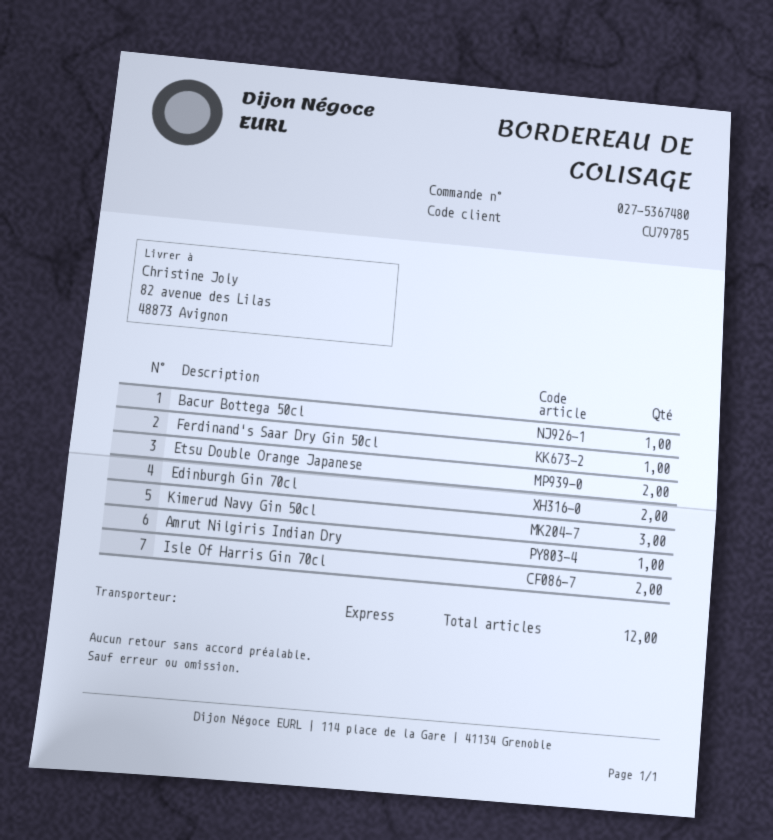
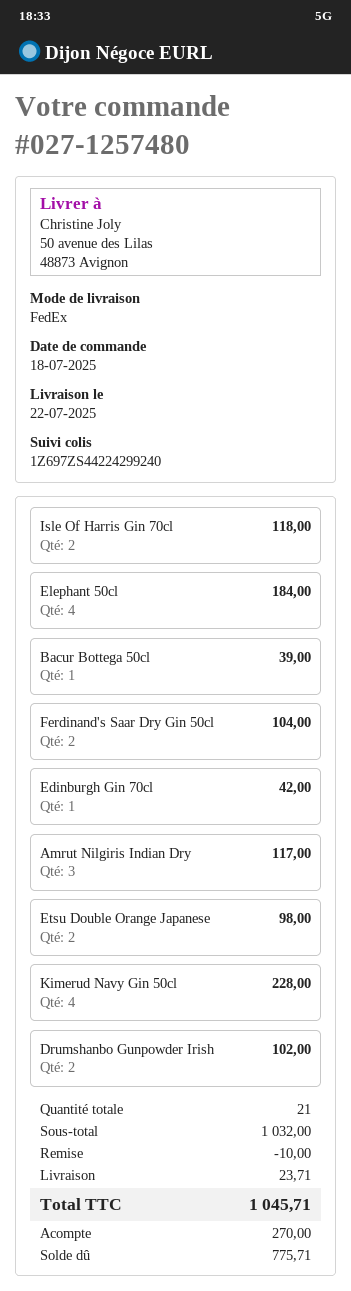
order number: 027-5367480 -> 027-1257480
shipping method: express -> FedEx
ship to: 82 avenue des Lilas, 48873 Avignon -> 50 avenue des Lilas, 48873 Avignon
Ferdinand's Saar Dry Gin 50cl: 1 -> 2
Edinburgh Gin 70cl: 2 -> 1
Kimerud Navy Gin 50cl: 3 -> 4
Amrut Nilgiris Indian Dry: 1 -> 3
Elephant 50cl: none -> 4
Drumshanbo Gunpowder Irish: none -> 2
total quantity: 12 -> 21

